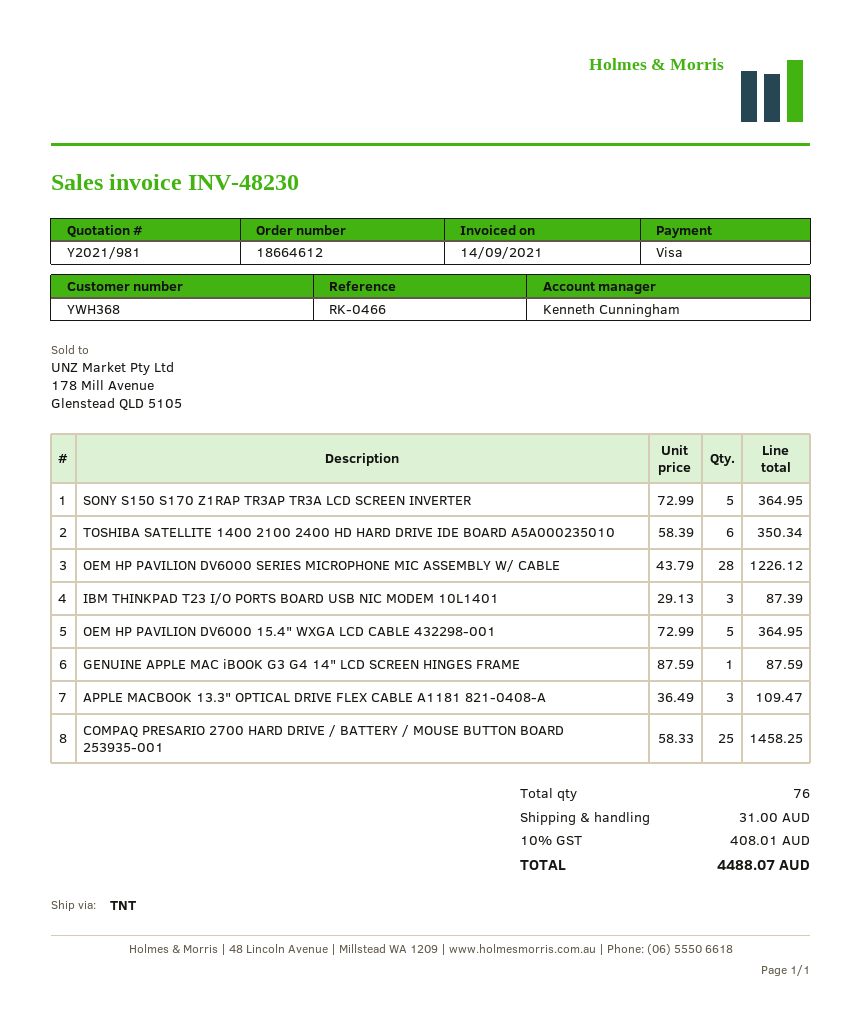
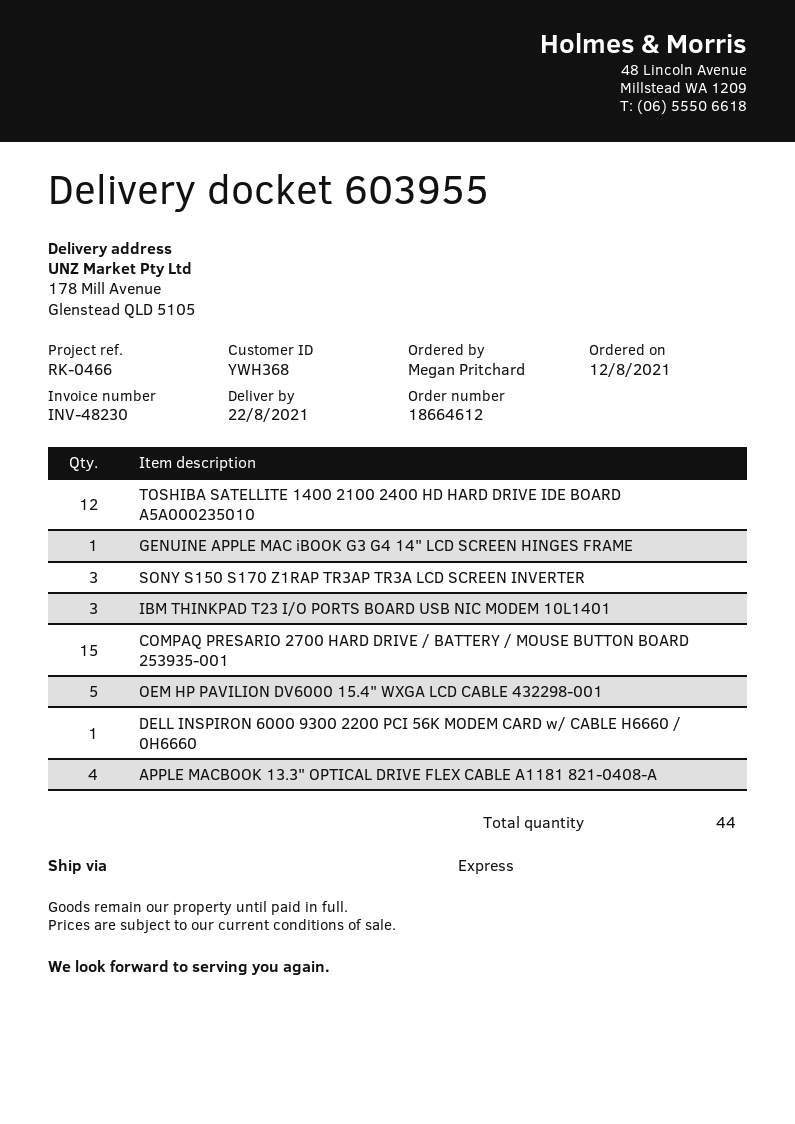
shipping method: TNT -> express
SONY S150 S170 Z1RAP TR3AP TR3A LCD SCREEN INVERTER: 5 -> 3
TOSHIBA SATELLITE 1400 2100 2400 HD HARD DRIVE IDE BOARD A5A000235010: 6 -> 12
OEM HP PAVILION DV6000 SERIES MICROPHONE MIC ASSEMBLY W/ CABLE: 28 -> none
APPLE MACBOOK 13.3" OPTICAL DRIVE FLEX CABLE A1181 821-0408-A: 3 -> 4
COMPAQ PRESARIO 2700 HARD DRIVE / BATTERY / MOUSE BUTTON BOARD 253935-001: 25 -> 15
DELL INSPIRON 6000 9300 2200 PCI 56K MODEM CARD w/ CABLE H6660 / 0H6660: none -> 1
total quantity: 76 -> 44

